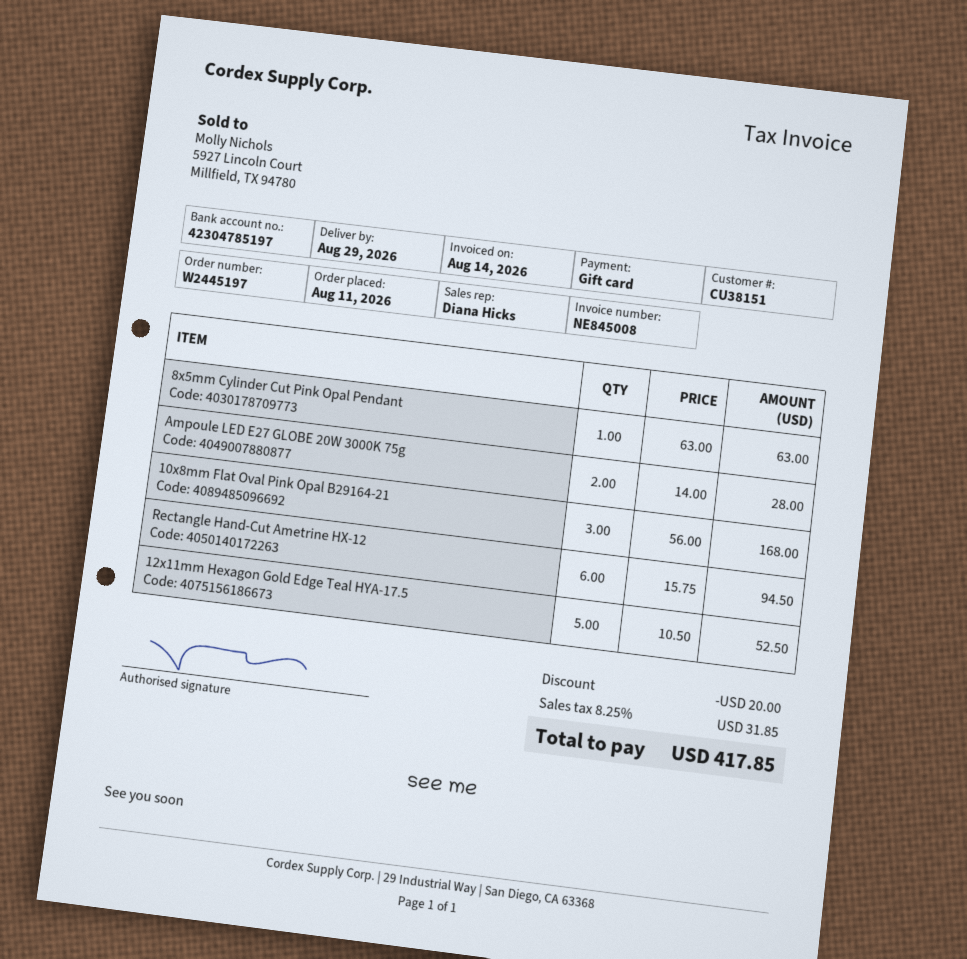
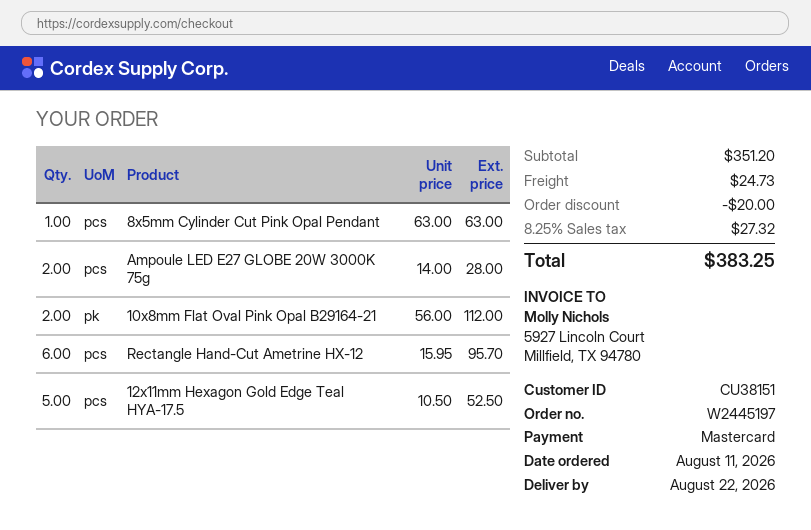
delivery date: 2026-08-29 -> 2026-08-22
payment method: gift card -> Mastercard
10x8mm Flat Oval Pink Opal B29164-21: 3 x 56.00 = 168.00 -> 2 x 56.00 = 112.00
Rectangle Hand-Cut Ametrine HX-12: 6 x 15.75 = 94.50 -> 6 x 15.95 = 95.70
shipping: none -> 24.73
tax: 8.25% = 31.85 -> 8.25% = 27.32
total: 417.85 -> 383.25

